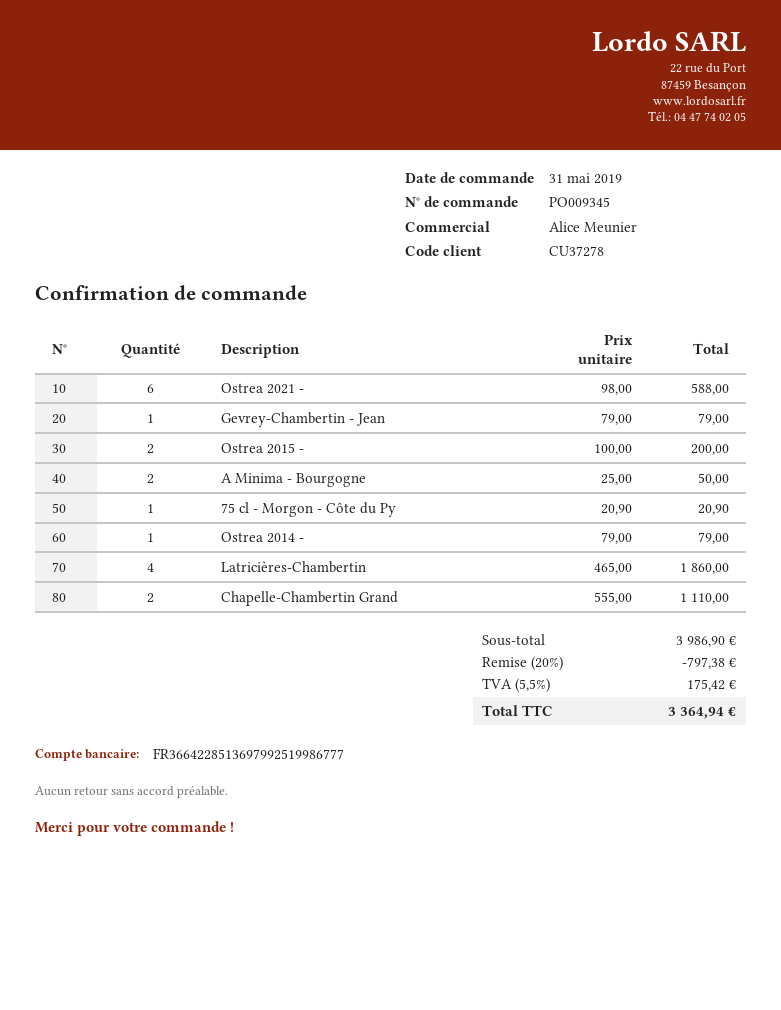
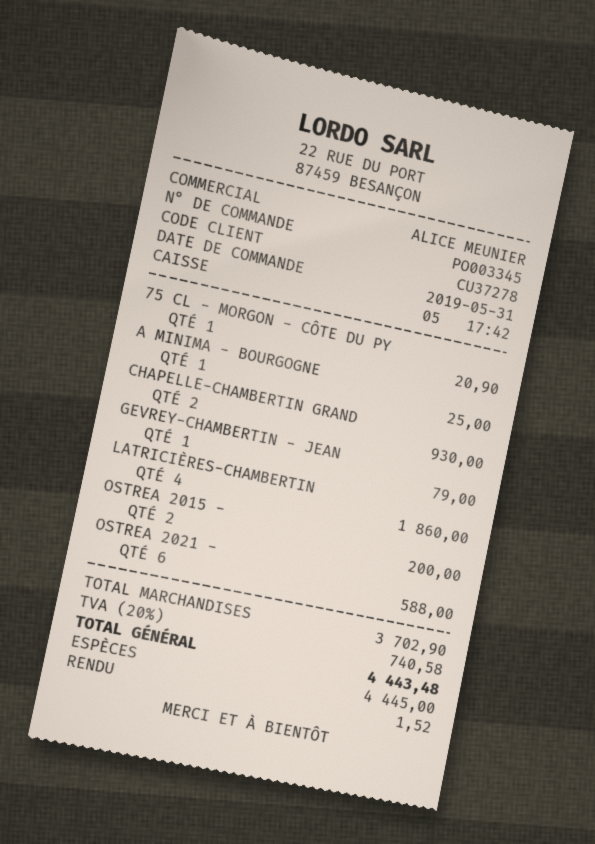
order number: PO009345 -> PO003345
A Minima - Bourgogne: 2 for 50.00 -> 1 for 25.00
Ostrea 2014 -: 1 for 79.00 -> none
Chapelle-Chambertin Grand: 2 for 1110.00 -> 2 for 930.00
subtotal: 3986.90 -> 3702.90
discount: 20% = 797.38 -> none
tax: 5.5% = 175.42 -> 20% = 740.58
total: 3364.94 -> 4443.48

